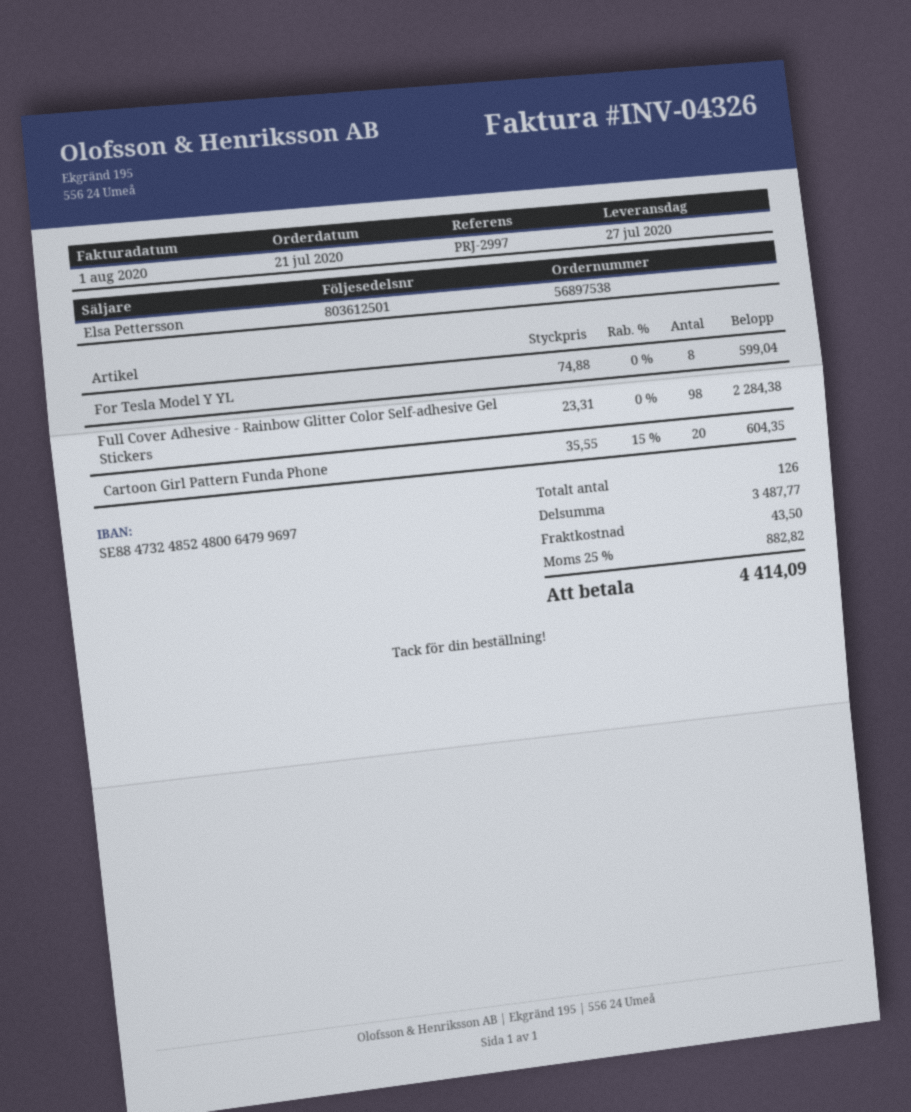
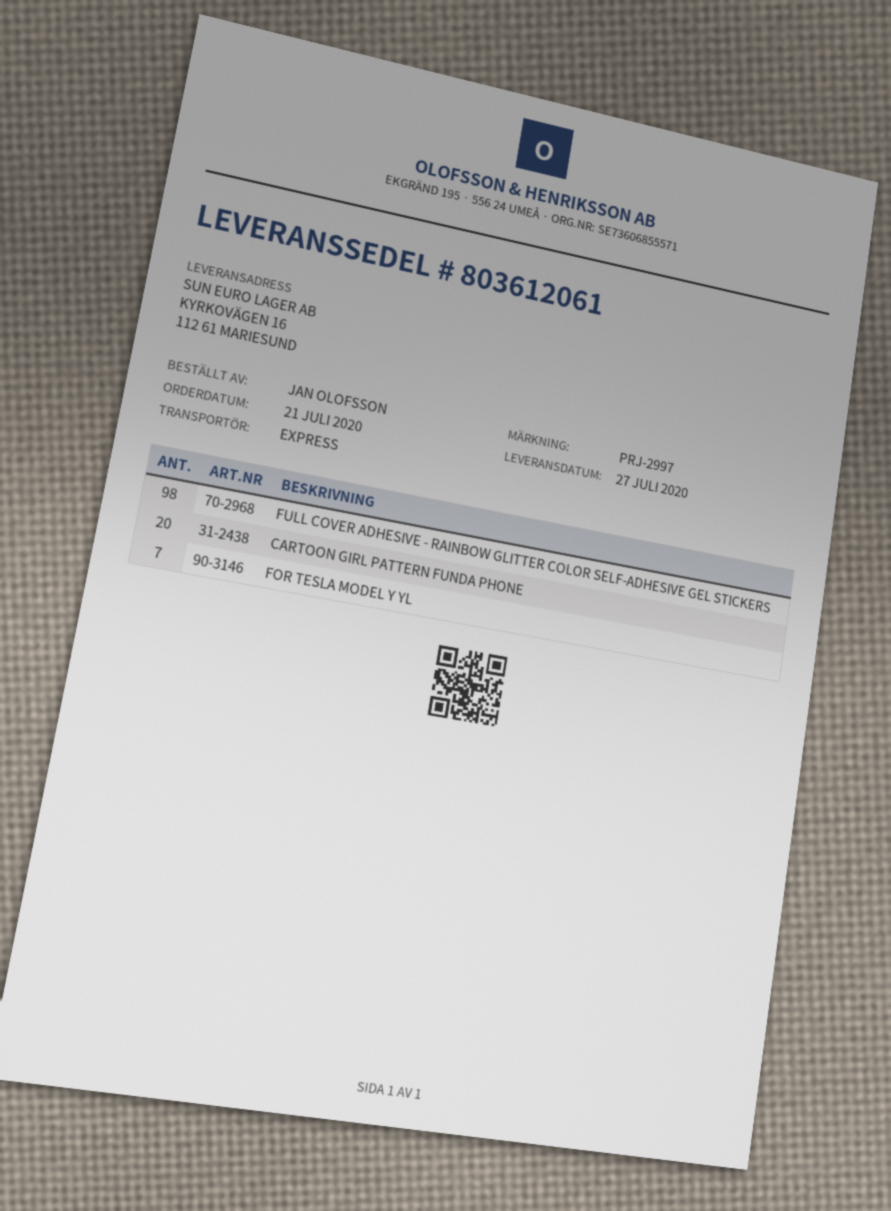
delivery note number: 803612501 -> 803612061
For Tesla Model Y YL: 8 -> 7

